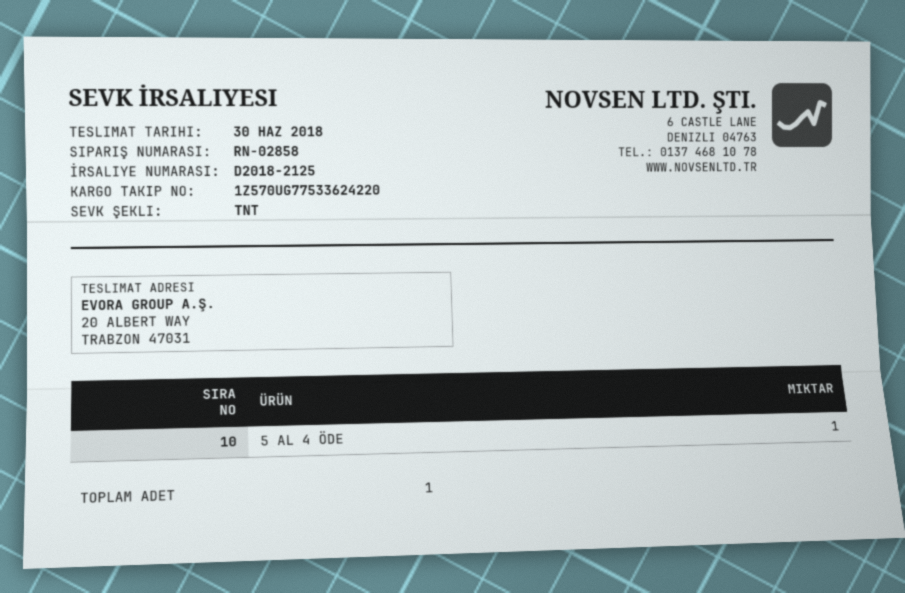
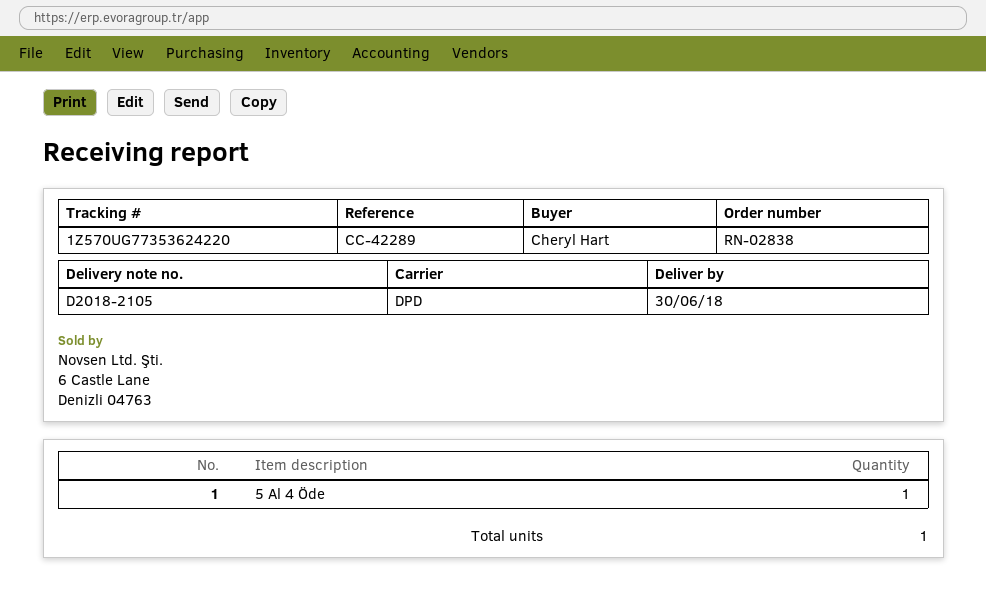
order number: RN-02858 -> RN-02838
delivery note number: D2018-2125 -> D2018-2105
shipping method: TNT -> DPD
tracking number: 1Z570UG77533624220 -> 1Z570UG77353624220

